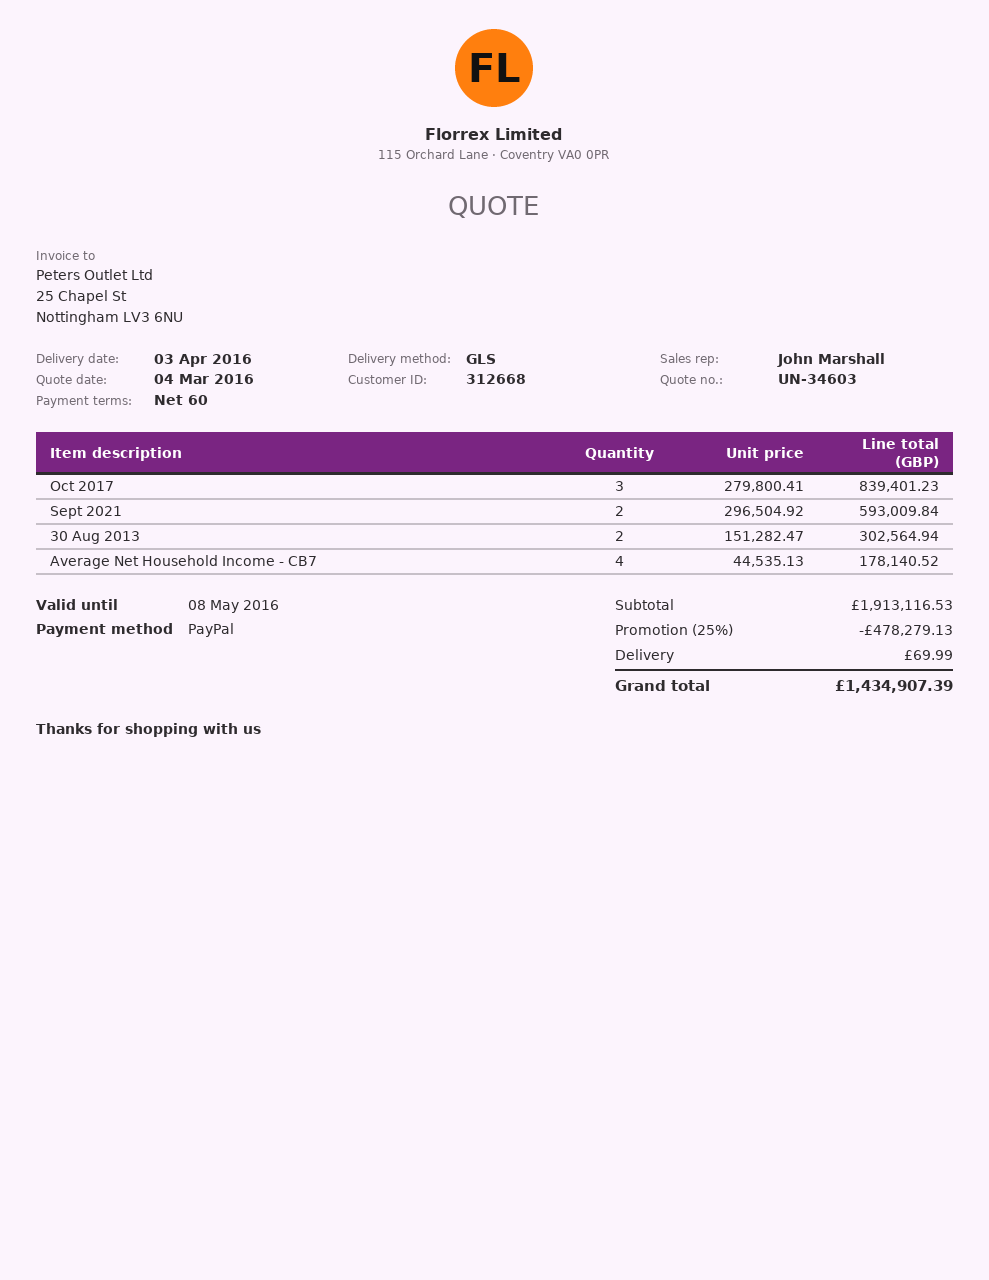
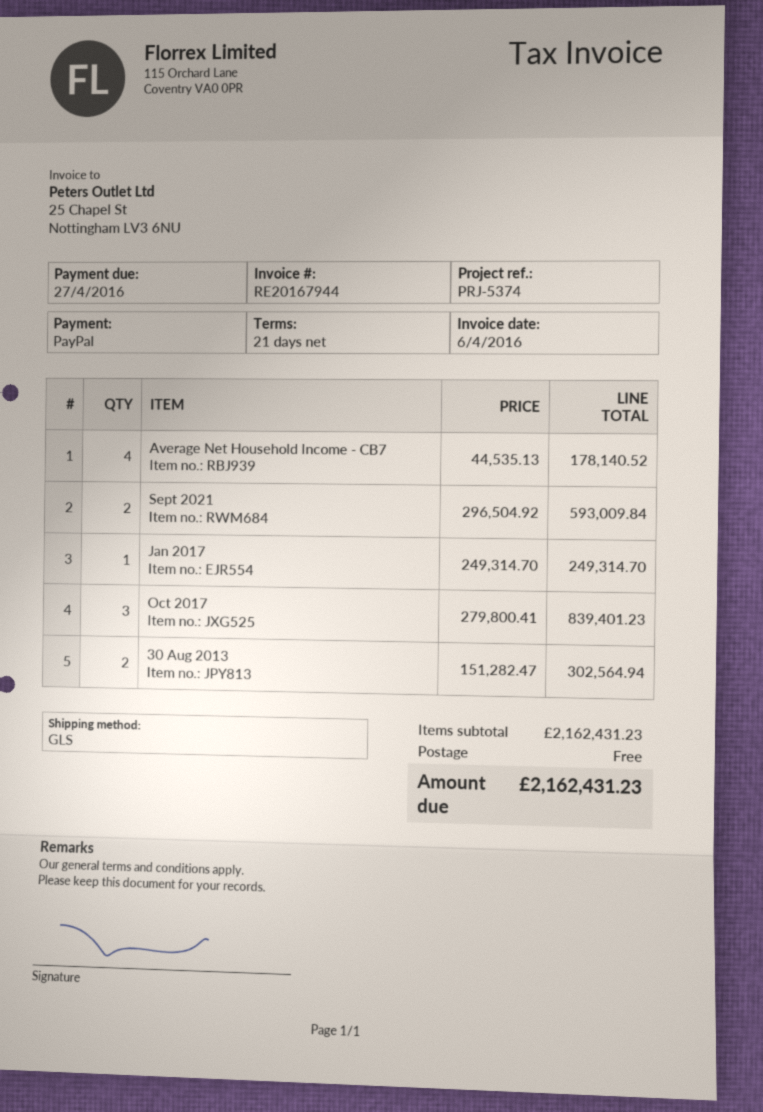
payment terms: 60 days -> 21 days
Jan 2017: none -> 1 x 249314.70 = 249314.70
subtotal: 1913116.53 -> 2162431.23
discount: 25% = 478279.13 -> none
shipping: 69.99 -> 0.00
total: 1434907.39 -> 2162431.23

